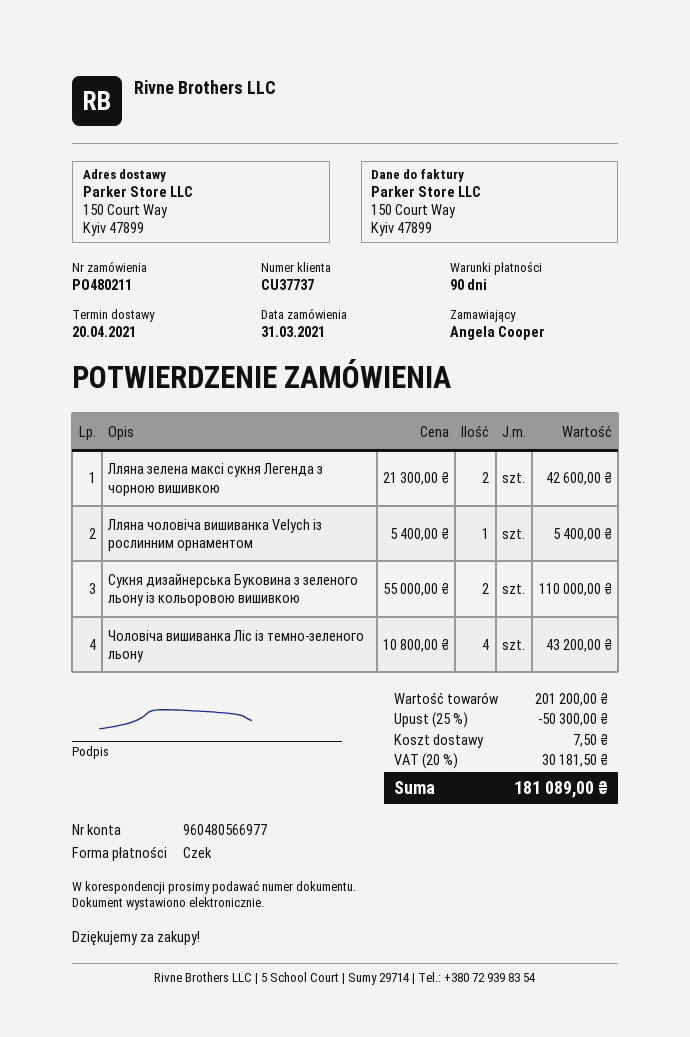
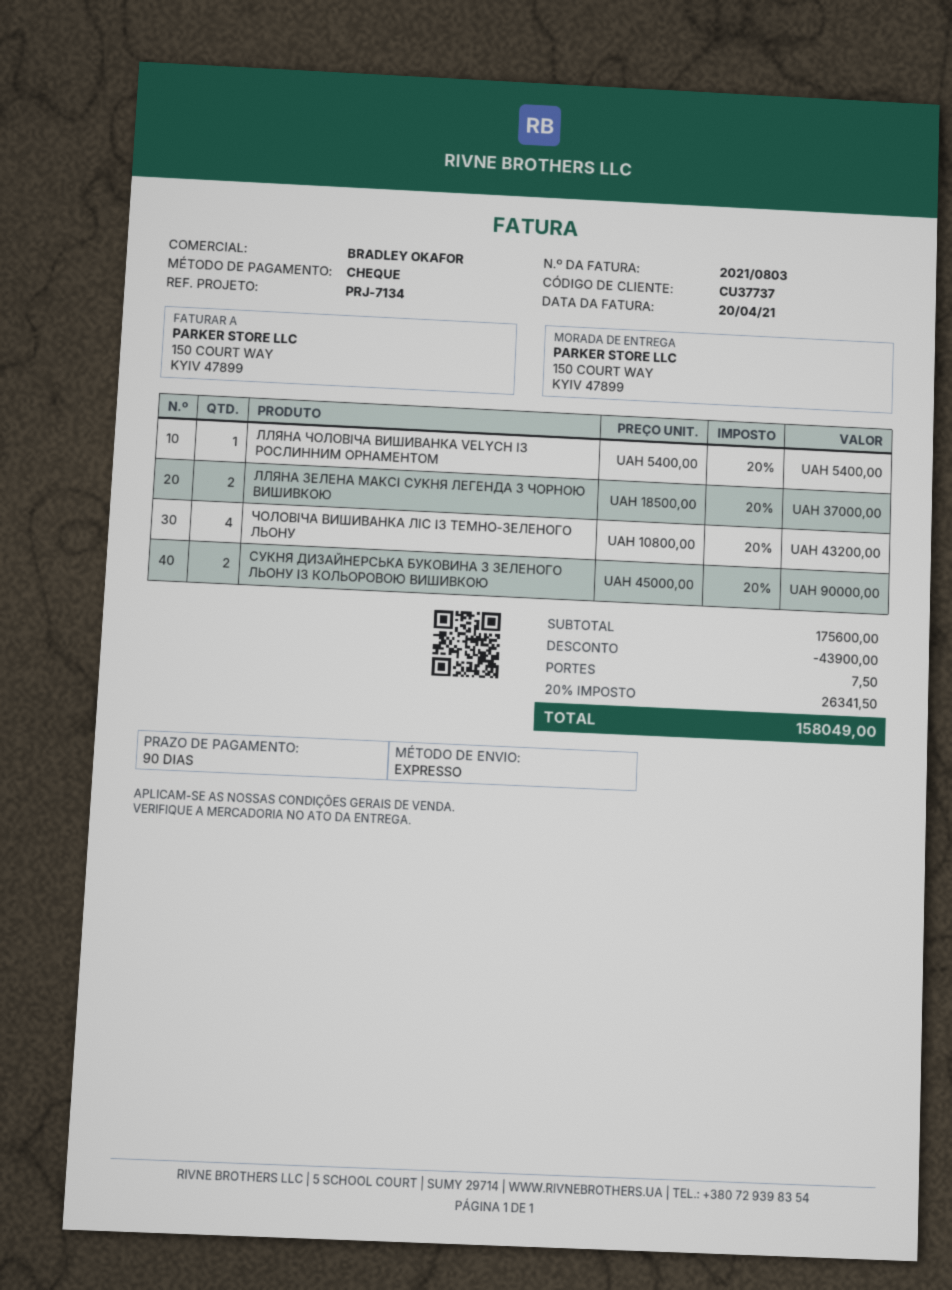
Лляна зелена максі сукня Легенда з чорною вишивкою: 2 x 21300.00 = 42600.00 -> 2 x 18500.00 = 37000.00
Сукня дизайнерська Буковина з зеленого льону із кольоровою вишивкою: 2 x 55000.00 = 110000.00 -> 2 x 45000.00 = 90000.00
subtotal: 201200.00 -> 175600.00
discount: 50300.00 -> 43900.00
tax: 20% = 30181.50 -> 20% = 26341.50
total: 181089.00 -> 158049.00

